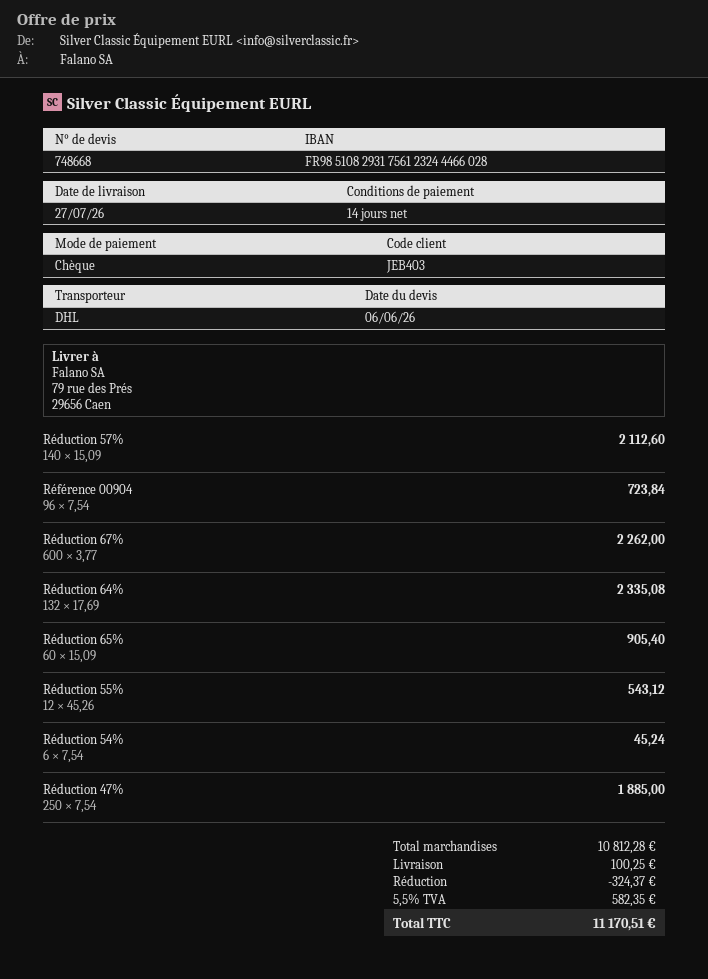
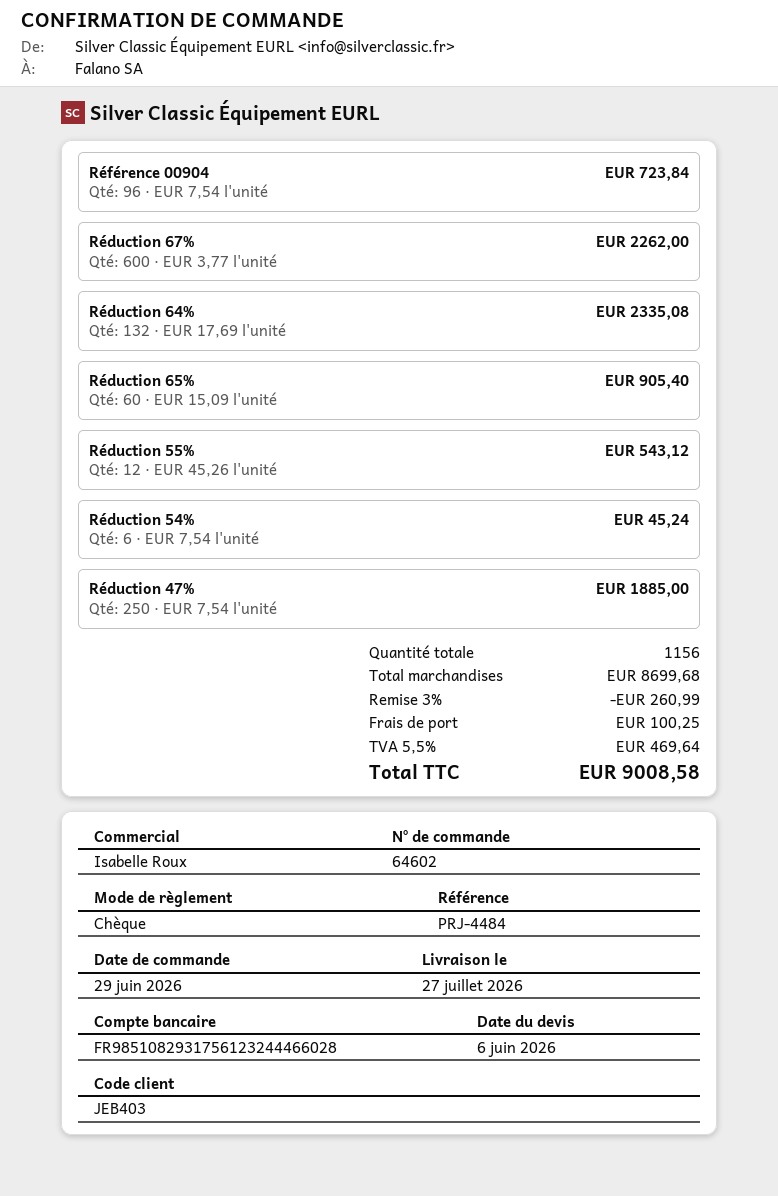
Réduction 57%: 140 x 15.09 = 2112.60 -> none
subtotal: 10812.28 -> 8699.68
discount: 324.37 -> 260.99
tax: 5.5% = 582.35 -> 5.5% = 469.64
total: 11170.51 -> 9008.58

